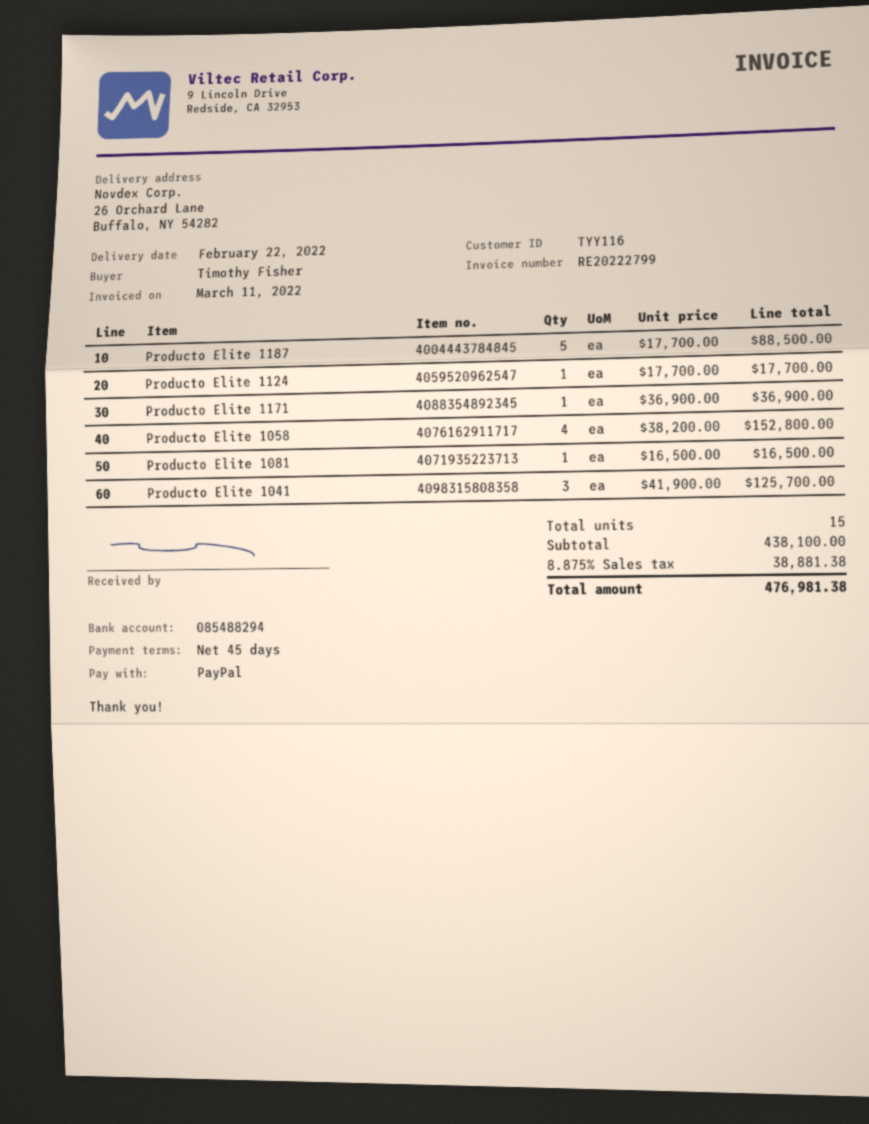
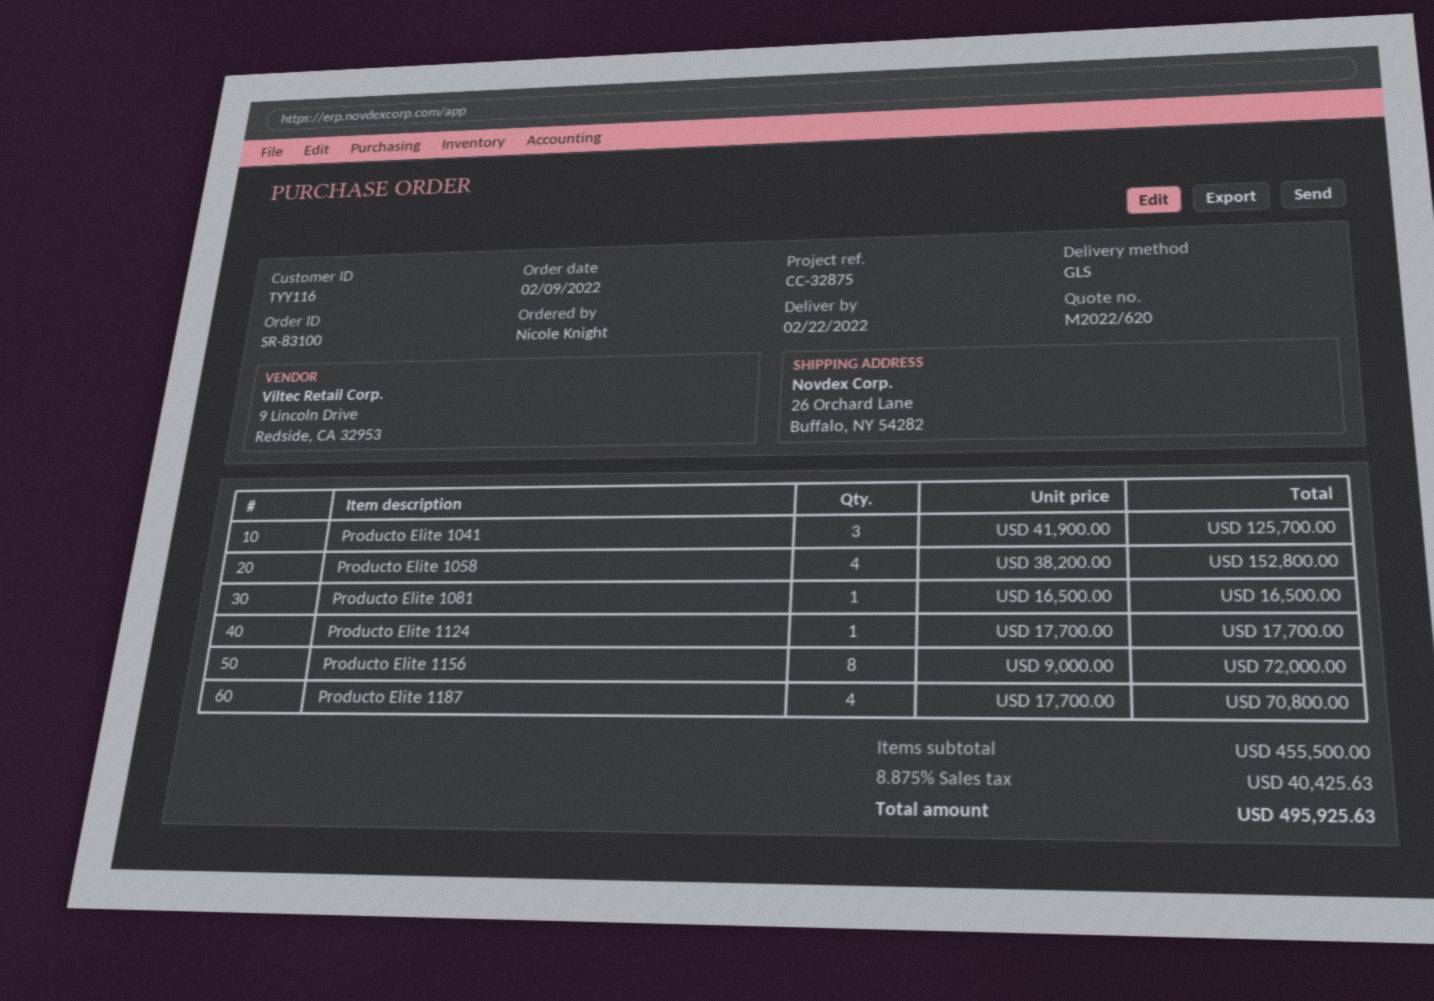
ordered by: Timothy Fisher -> Nicole Knight
Producto Elite 1187: 5 x 17700.00 = 88500.00 -> 4 x 17700.00 = 70800.00
Producto Elite 1171: 1 x 36900.00 = 36900.00 -> none
Producto Elite 1156: none -> 8 x 9000.00 = 72000.00
subtotal: 438100.00 -> 455500.00
tax: 8.875% = 38881.38 -> 8.875% = 40425.63
total: 476981.38 -> 495925.63

